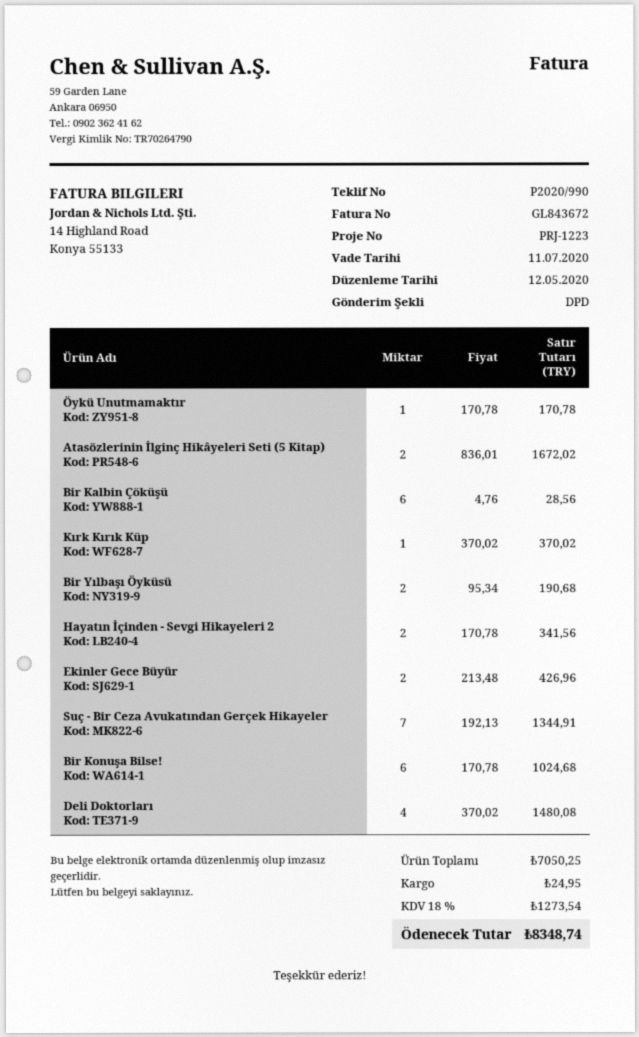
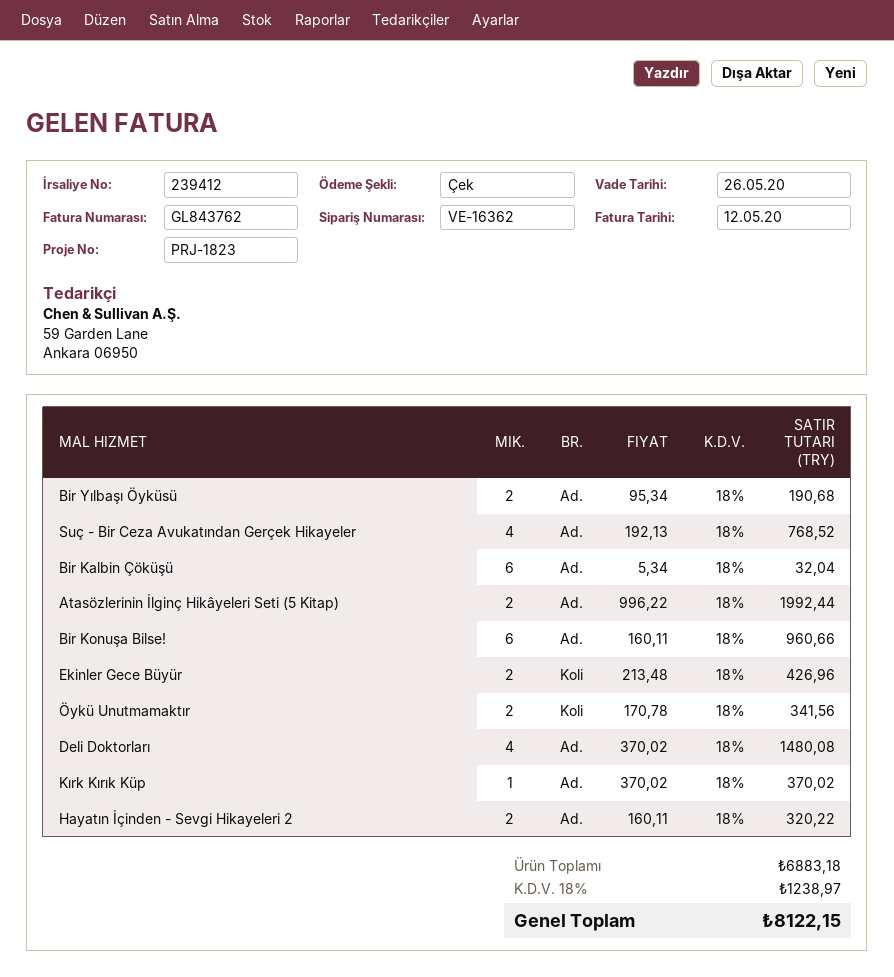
invoice number: GL843672 -> GL843762
due date: 2020-07-11 -> 2020-05-26
reference: PRJ-1223 -> PRJ-1823
Öykü Unutmamaktır: 1 x 170.78 = 170.78 -> 2 x 170.78 = 341.56
Atasözlerinin İlginç Hikâyeleri Seti (5 Kitap): 2 x 836.01 = 1672.02 -> 2 x 996.22 = 1992.44
Bir Kalbin Çöküşü: 6 x 4.76 = 28.56 -> 6 x 5.34 = 32.04
Hayatın İçinden - Sevgi Hikayeleri 2: 2 x 170.78 = 341.56 -> 2 x 160.11 = 320.22
Suç - Bir Ceza Avukatından Gerçek Hikayeler: 7 x 192.13 = 1344.91 -> 4 x 192.13 = 768.52
Bir Konuşa Bilse!: 6 x 170.78 = 1024.68 -> 6 x 160.11 = 960.66
subtotal: 7050.25 -> 6883.18
shipping: 24.95 -> none
tax: 18% = 1273.54 -> 18% = 1238.97
total: 8348.74 -> 8122.15

